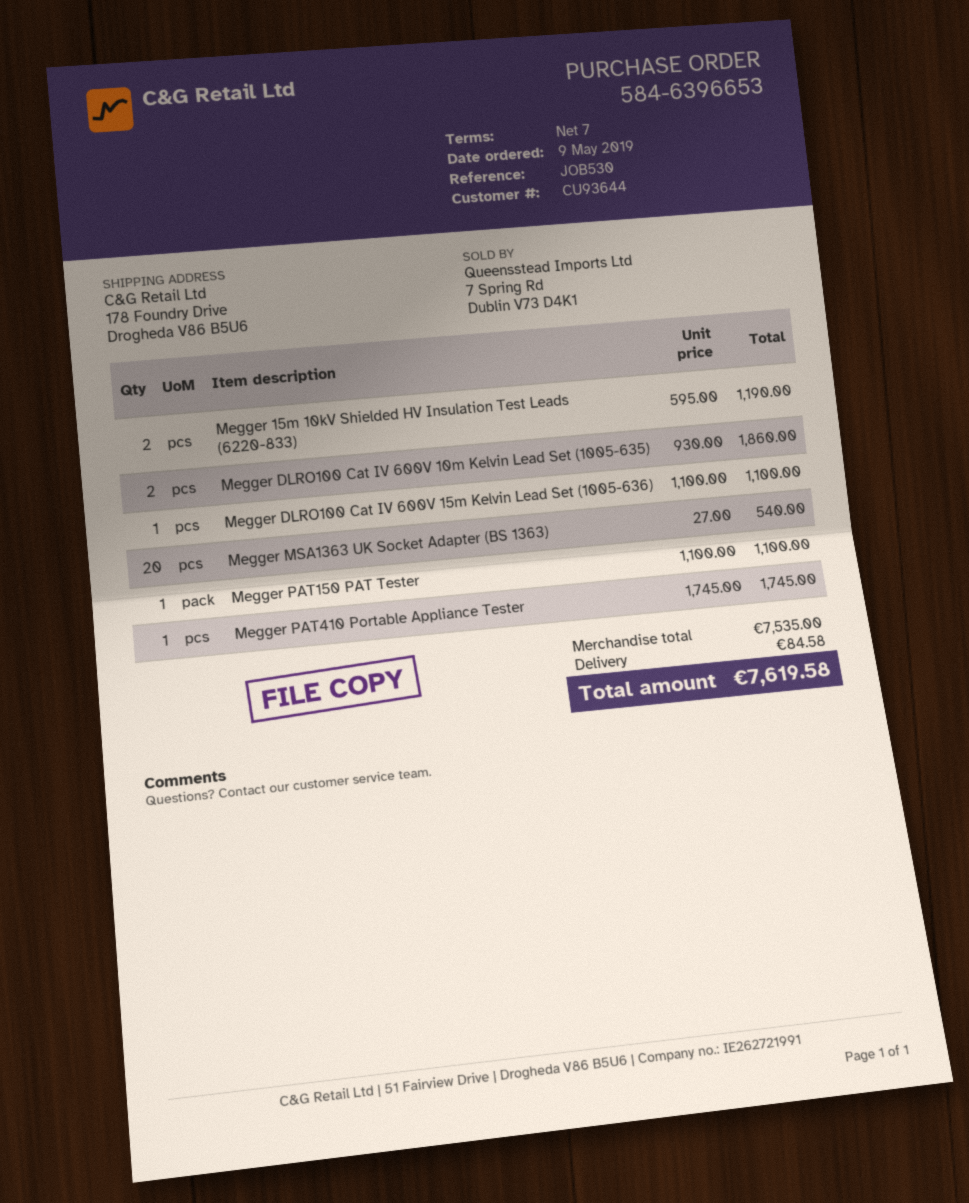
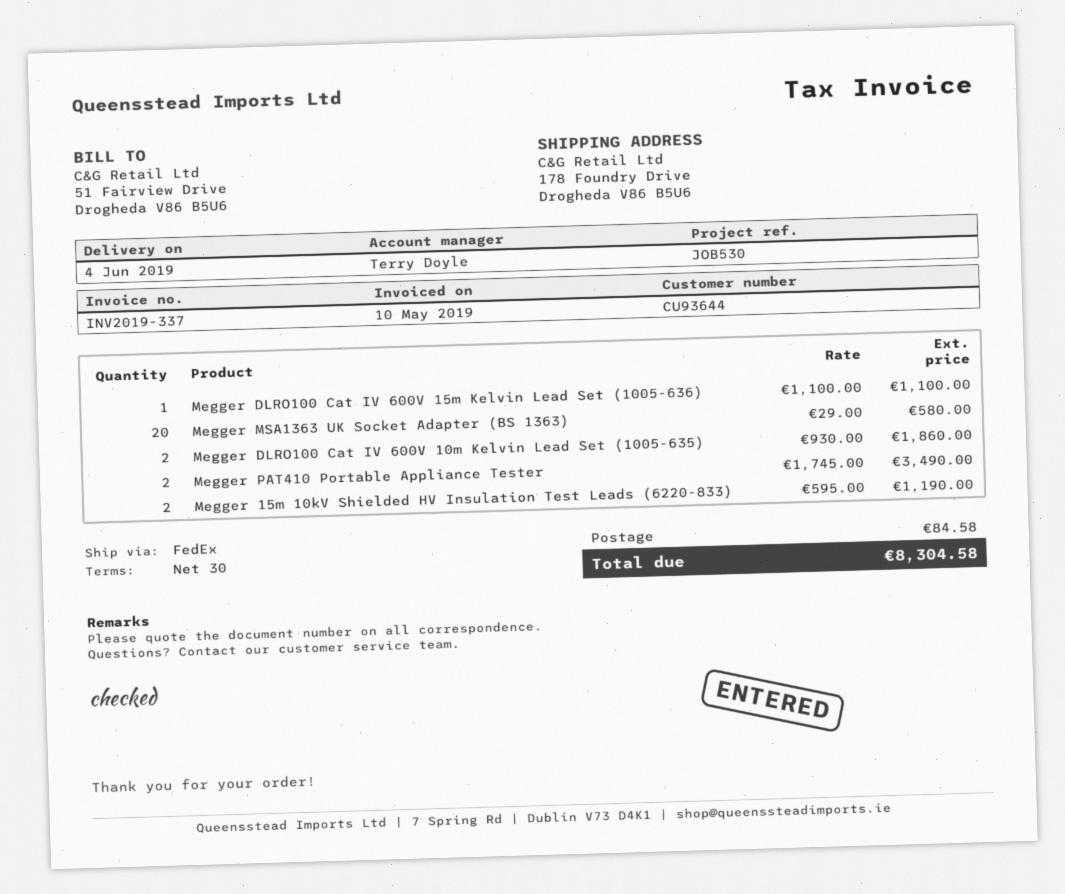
payment terms: 7 days -> 30 days
Megger MSA1363 UK Socket Adapter (BS 1363): 20 x 27.00 = 540.00 -> 20 x 29.00 = 580.00
Megger PAT150 PAT Tester: 1 x 1100.00 = 1100.00 -> none
Megger PAT410 Portable Appliance Tester: 1 x 1745.00 = 1745.00 -> 2 x 1745.00 = 3490.00
total: 7619.58 -> 8304.58

